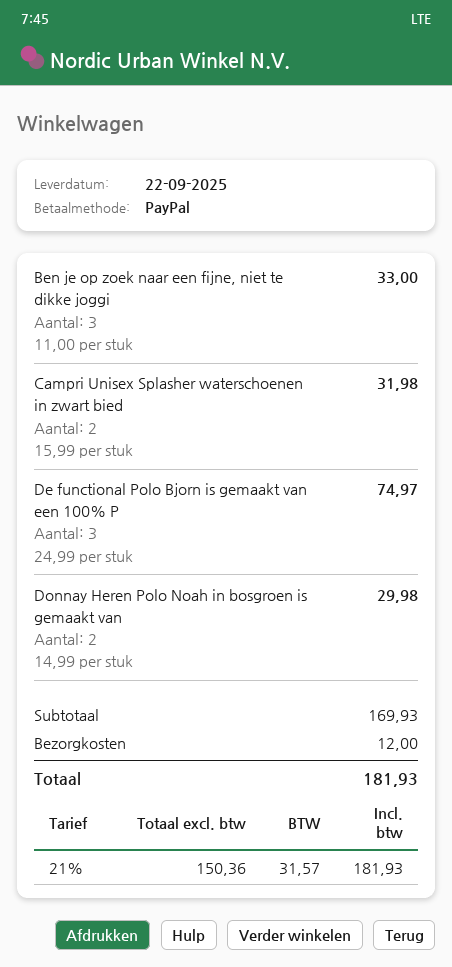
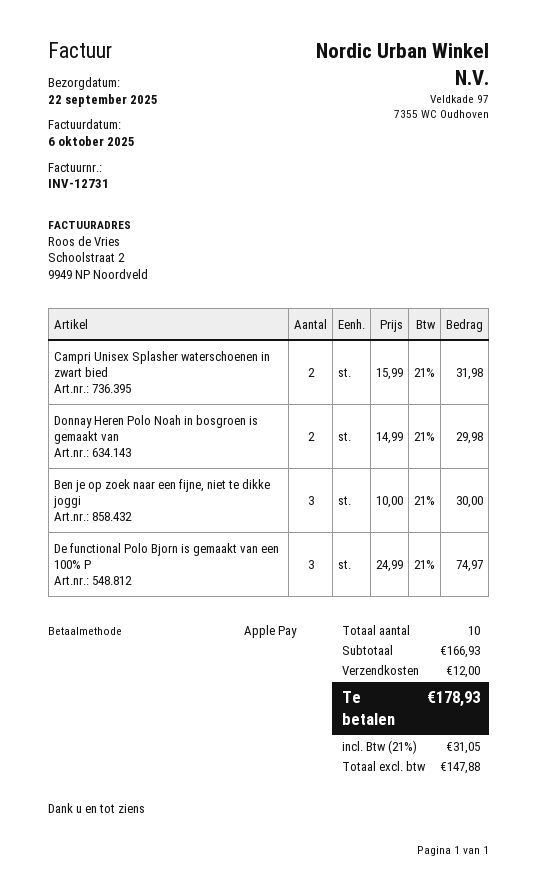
payment method: PayPal -> Apple Pay
Ben je op zoek naar een fijne, niet te dikke joggi: 3 x 11.00 = 33.00 -> 3 x 10.00 = 30.00
subtotal: 169.93 -> 166.93
net: 150.36 -> 147.88
tax: 21% = 31.57 -> 21% = 31.05
total: 181.93 -> 178.93

